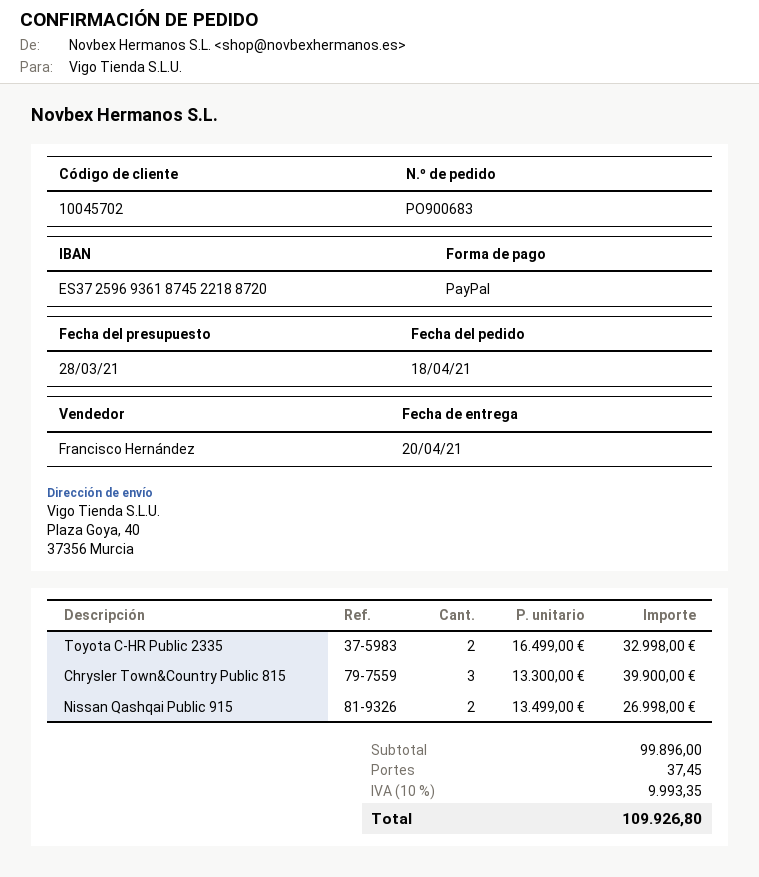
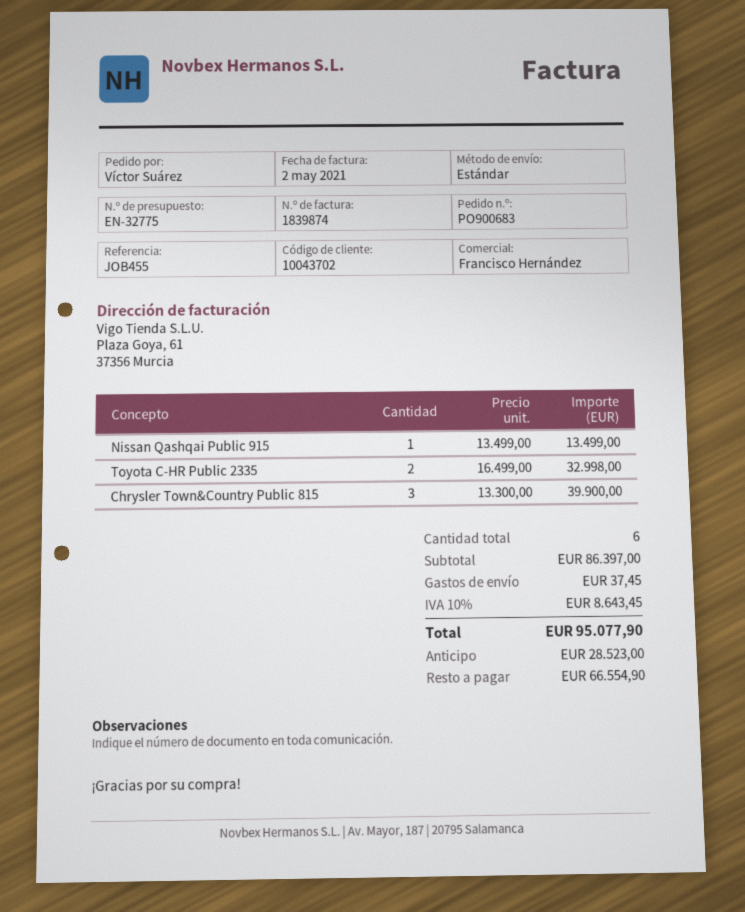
customer number: 10045702 -> 10043702
Nissan Qashqai Public 915: 2 x 13499.00 = 26998.00 -> 1 x 13499.00 = 13499.00
subtotal: 99896.00 -> 86397.00
tax: 10% = 9993.35 -> 10% = 8643.45
total: 109926.80 -> 95077.90

